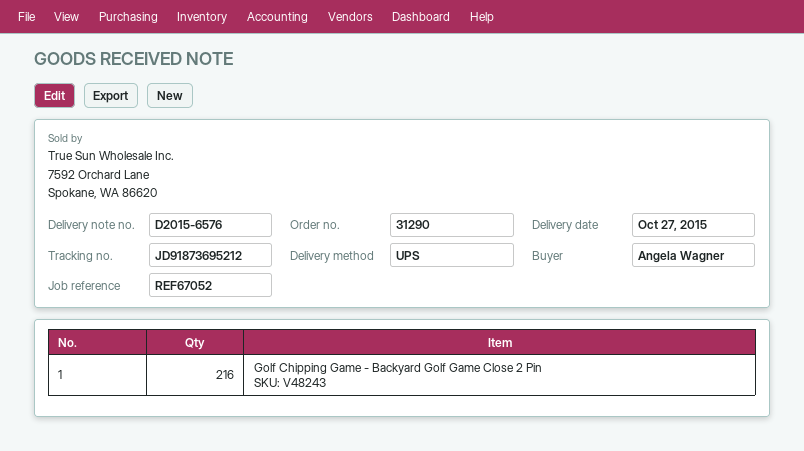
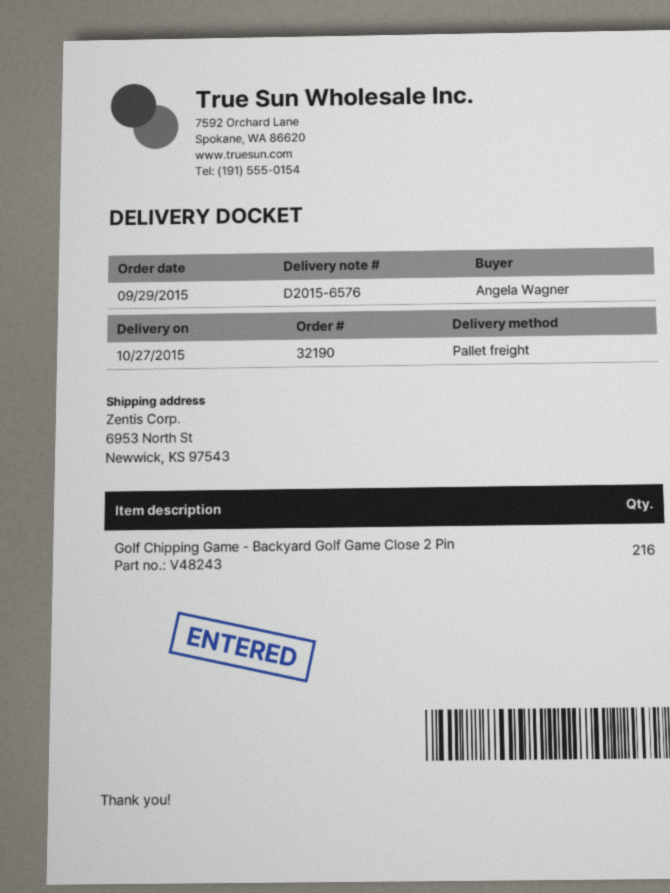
order number: 31290 -> 32190
shipping method: UPS -> pallet freight

